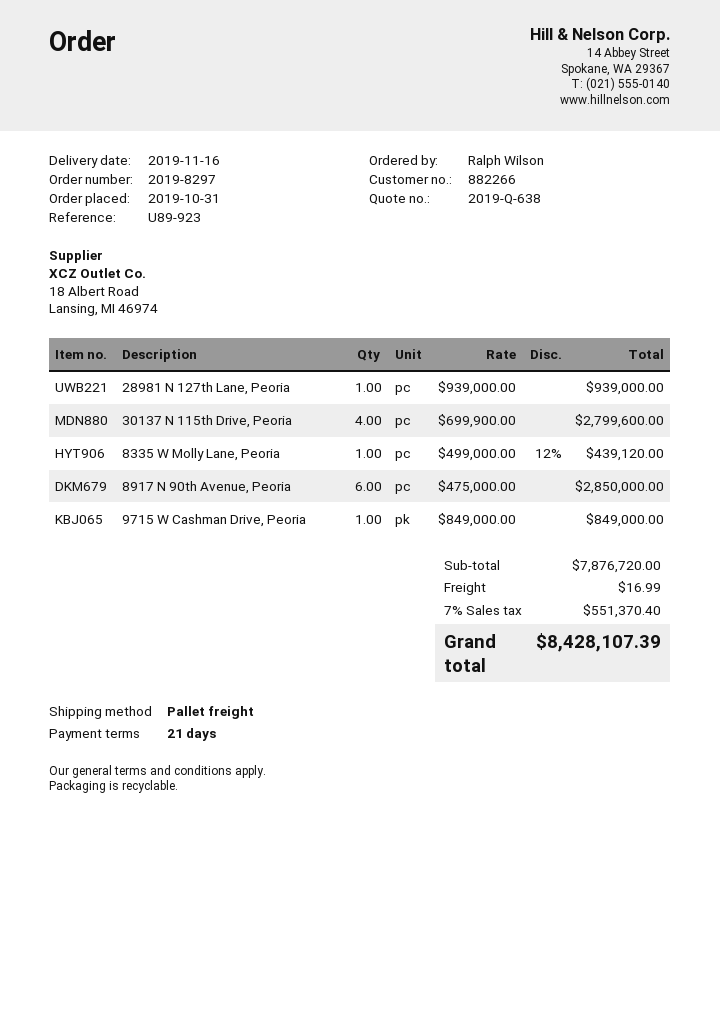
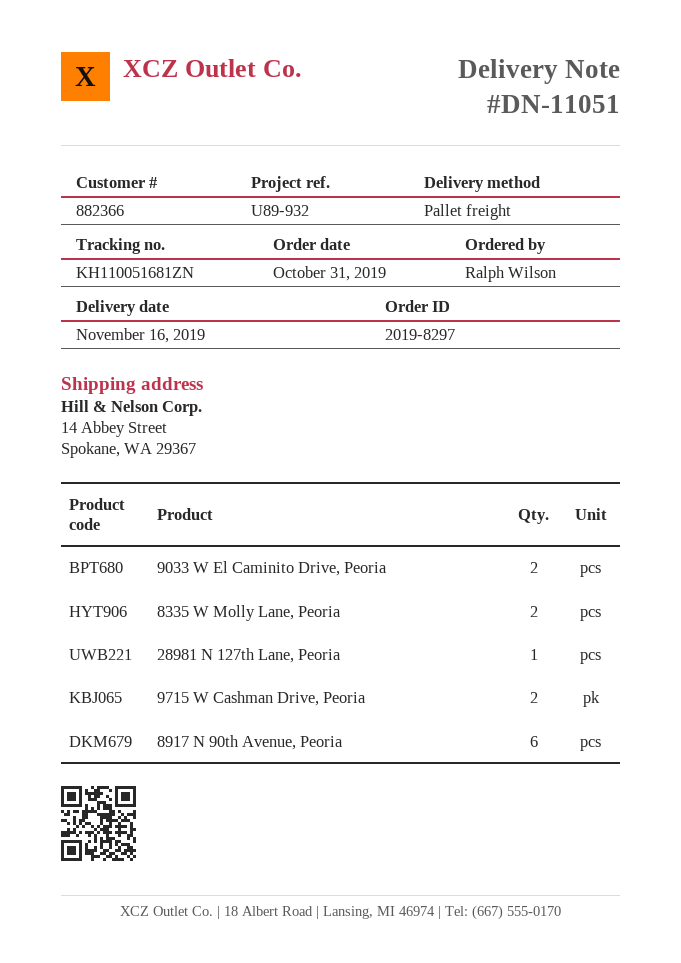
customer number: 882266 -> 882366
reference: U89-923 -> U89-932
30137 N 115th Drive, Peoria: 4 -> none
8335 W Molly Lane, Peoria: 1 -> 2
9715 W Cashman Drive, Peoria: 1 -> 2
9033 W El Caminito Drive, Peoria: none -> 2

